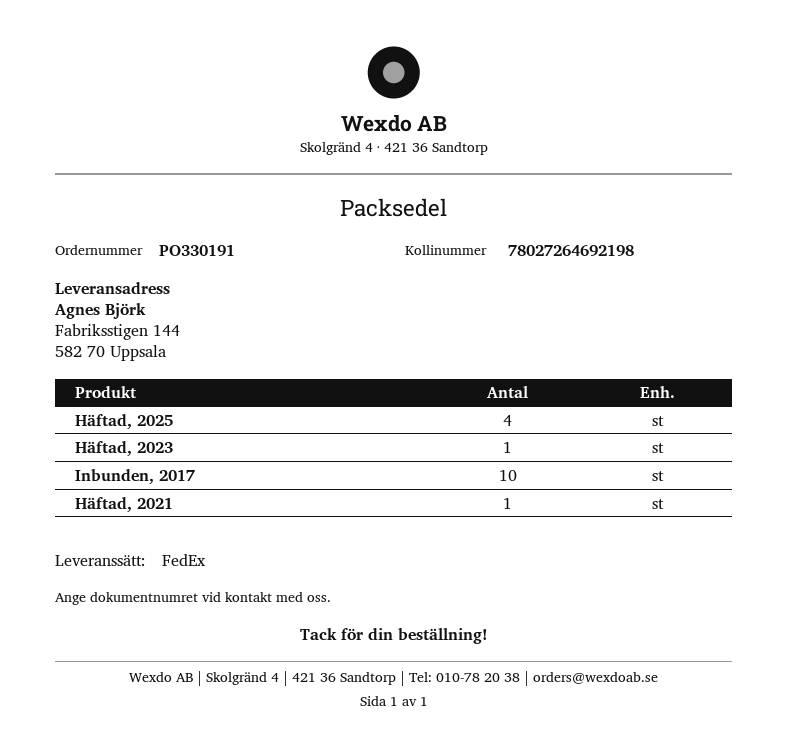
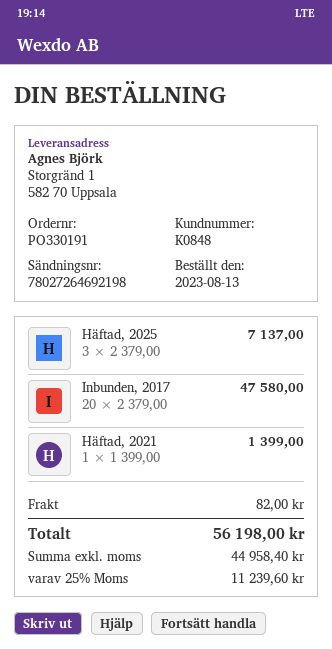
ship to: Fabriksstigen 144, 582 70 Uppsala -> Storgränd 1, 582 70 Uppsala
Häftad, 2025: 4 -> 3
Häftad, 2023: 1 -> none
Inbunden, 2017: 10 -> 20

